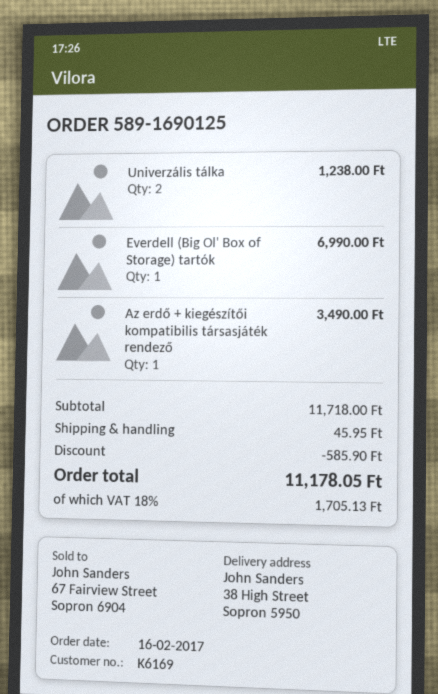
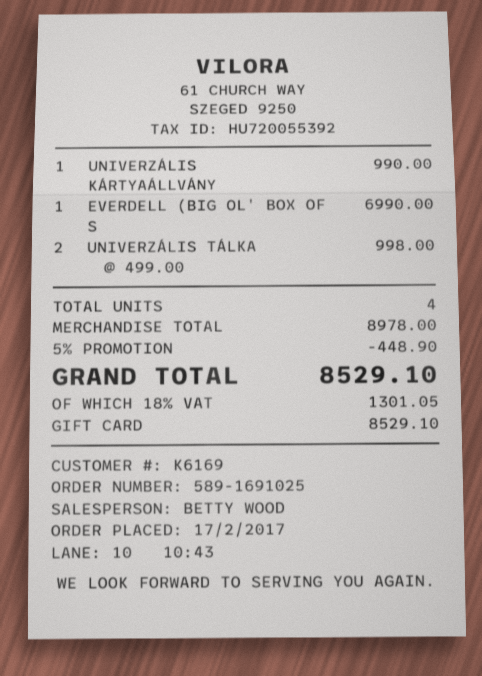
order number: 589-1690125 -> 589-1691025
order date: 2017-02-16 -> 2017-02-17
Univerzális tálka: 2 for 1238.00 -> 2 for 998.00
Az erdő + kiegészítői kompatibilis társasjáték rendező: 1 for 3490.00 -> none
UNIVERZÁLIS KÁRTYAÁLLVÁNY: none -> 1 for 990.00
subtotal: 11718.00 -> 8978.00
discount: 585.90 -> 448.90
shipping: 45.95 -> none
tax: 18% = 1705.13 -> 18% = 1301.05
total: 11178.05 -> 8529.10

